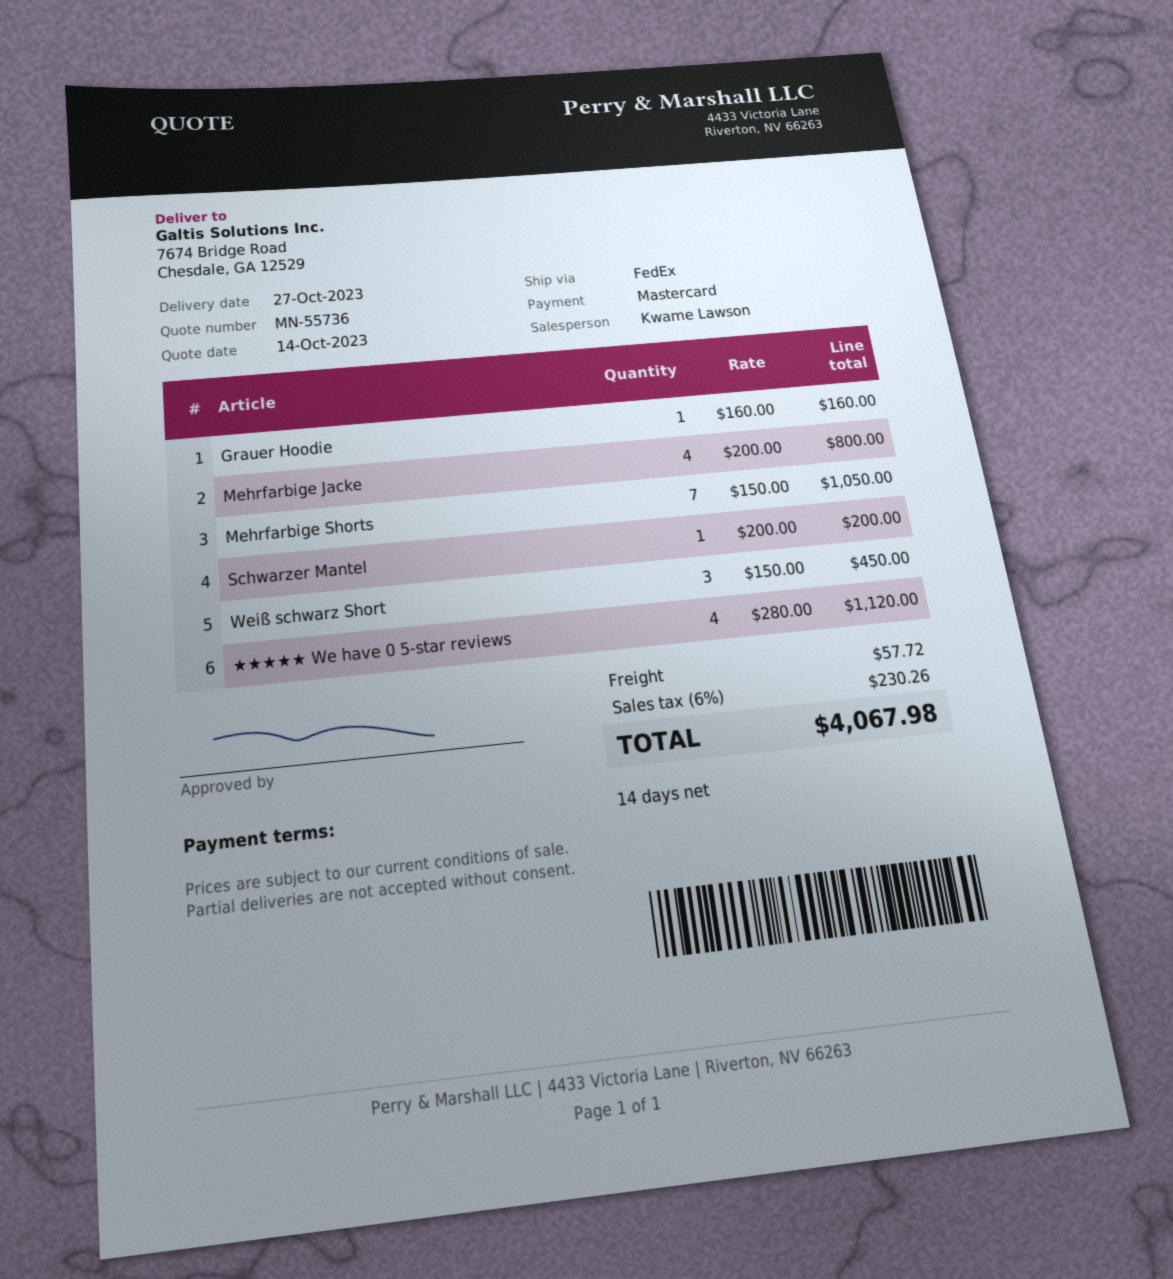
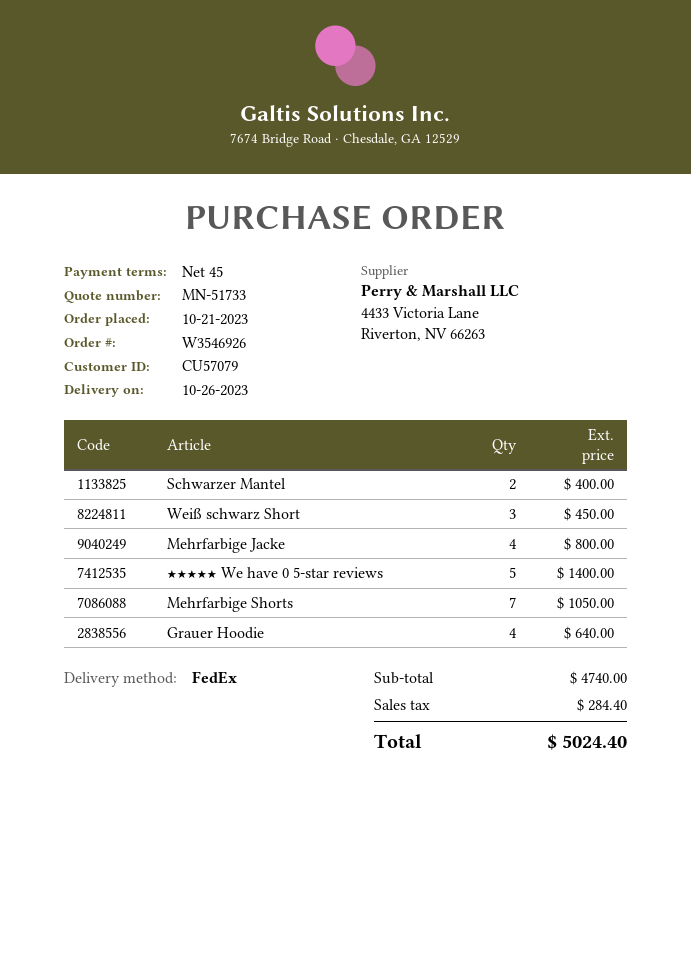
quote number: MN-55736 -> MN-51733
delivery date: 2023-10-27 -> 2023-10-26
payment terms: 14 days -> 45 days
Grauer Hoodie: 1 for 160.00 -> 4 for 640.00
Schwarzer Mantel: 1 for 200.00 -> 2 for 400.00
★★★★★ We have 0 5-star reviews: 4 for 1120.00 -> 5 for 1400.00
shipping: 57.72 -> none
tax: 230.26 -> 284.40
total: 4067.98 -> 5024.40

